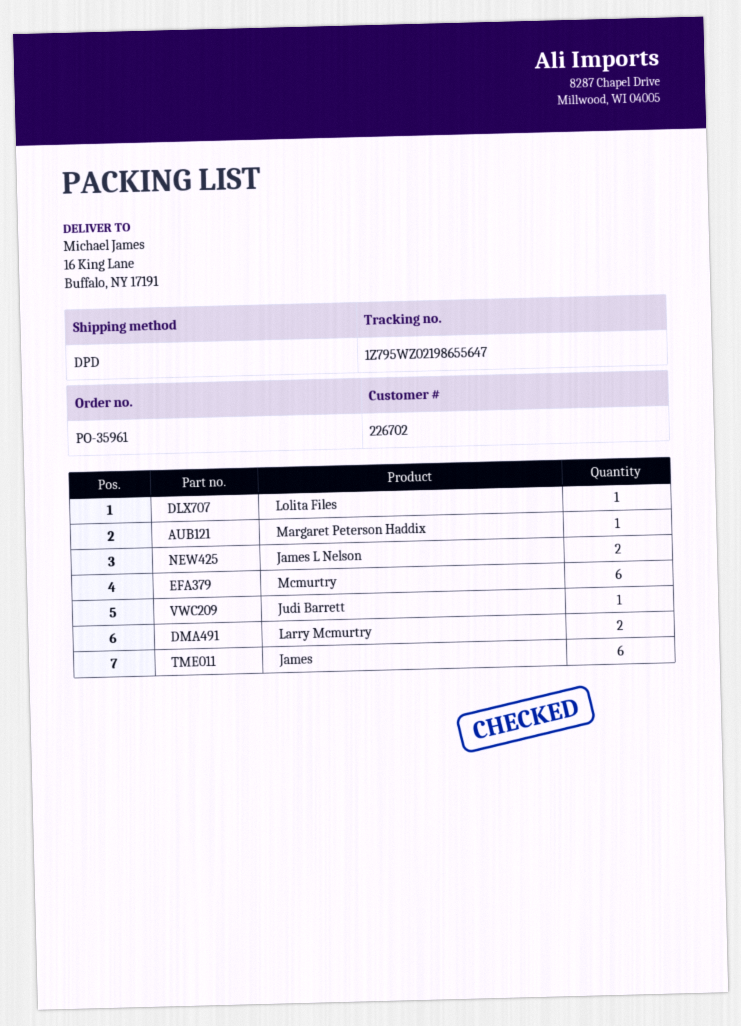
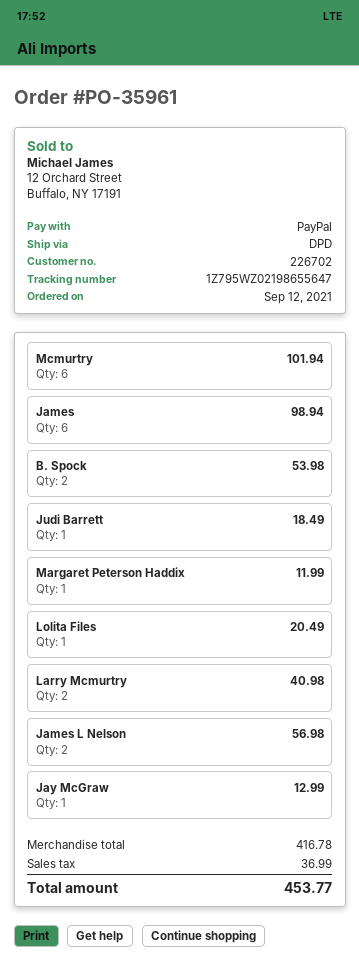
B. Spock: none -> 2
Jay McGraw: none -> 1

